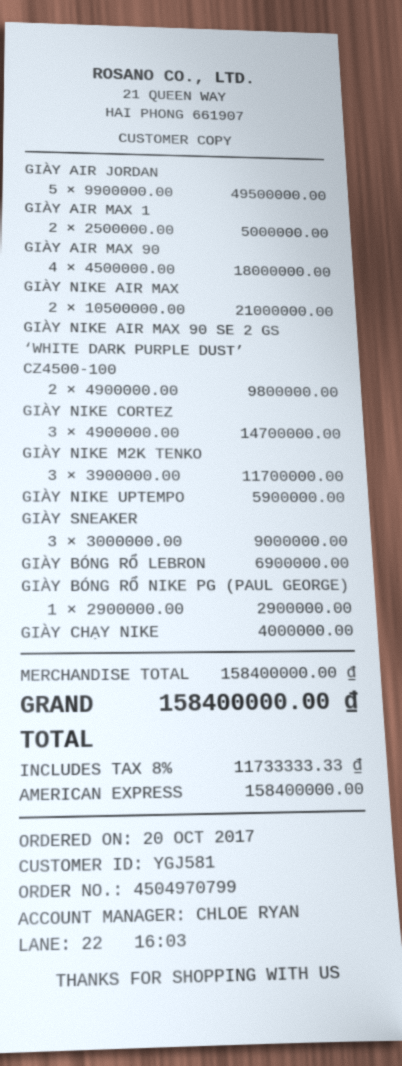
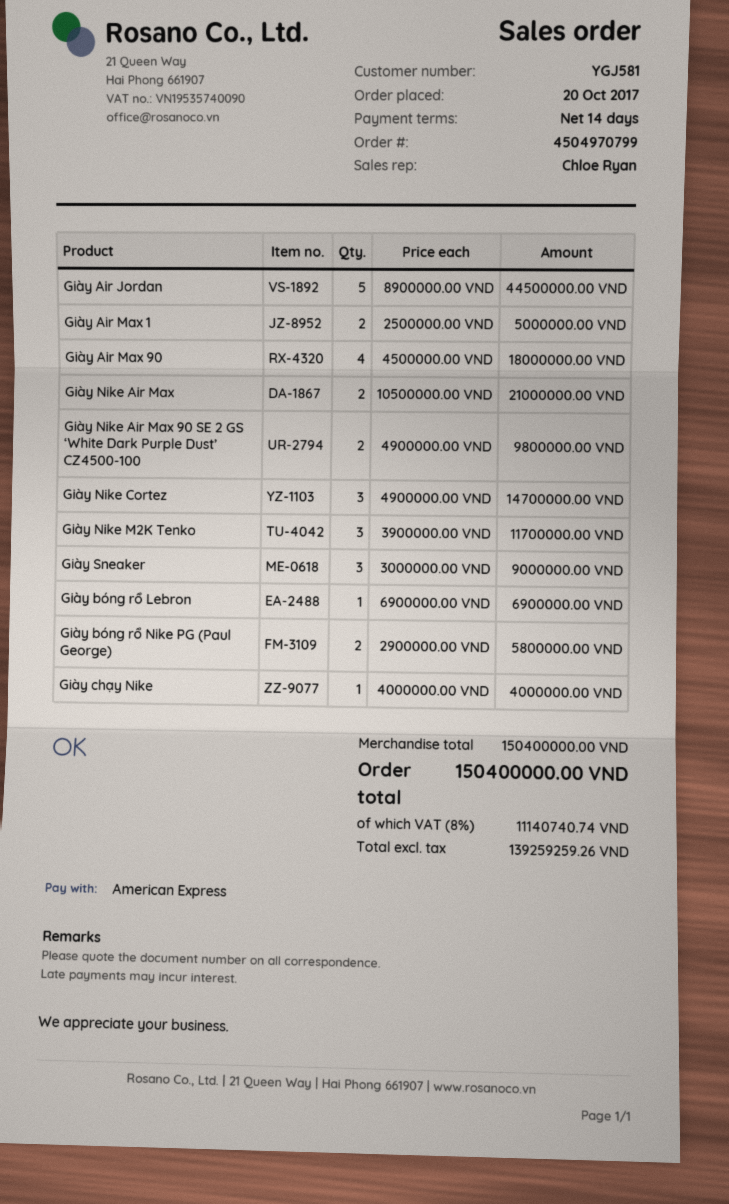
GIÀY AIR JORDAN: 5 x 9900000.00 = 49500000.00 -> 5 x 8900000.00 = 44500000.00
GIÀY NIKE UPTEMPO: 1 x 5900000.00 = 5900000.00 -> none
GIÀY BÓNG RỔ NIKE PG (PAUL GEORGE): 1 x 2900000.00 = 2900000.00 -> 2 x 2900000.00 = 5800000.00
subtotal: 158400000.00 -> 150400000.00
tax: 8% = 11733333.33 -> 8% = 11140740.74
total: 158400000.00 -> 150400000.00

